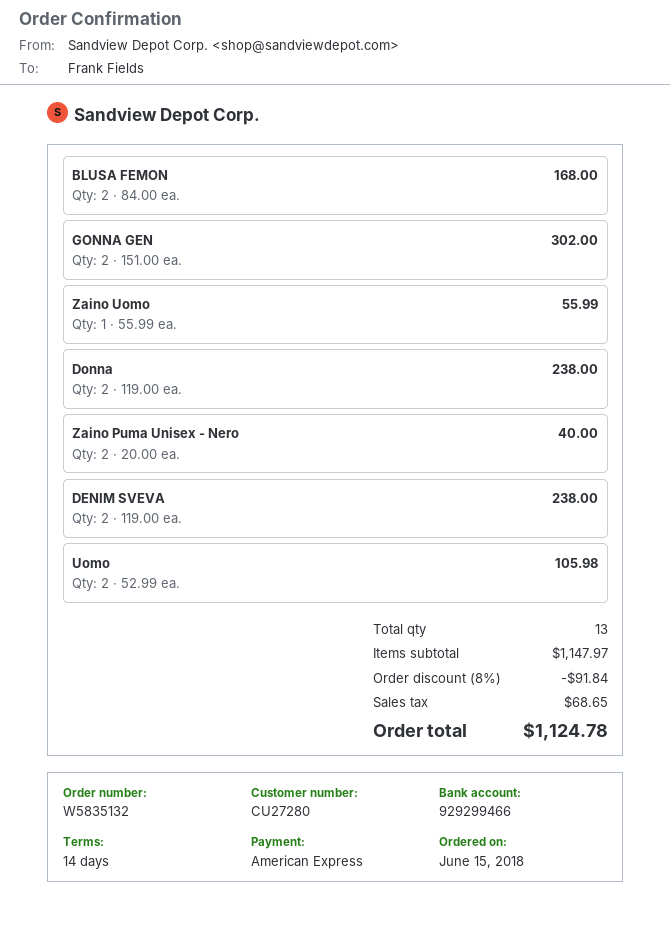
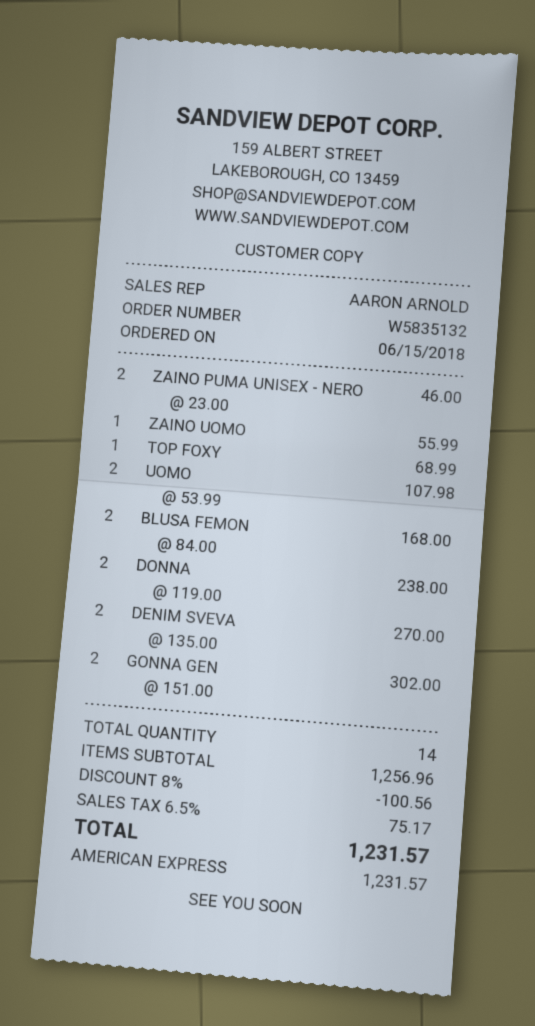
Zaino Puma Unisex - Nero: 2 x 20.00 = 40.00 -> 2 x 23.00 = 46.00
DENIM SVEVA: 2 x 119.00 = 238.00 -> 2 x 135.00 = 270.00
Uomo: 2 x 52.99 = 105.98 -> 2 x 53.99 = 107.98
TOP FOXY: none -> 1 x 68.99 = 68.99
total quantity: 13 -> 14
subtotal: 1147.97 -> 1256.96
discount: 8% = 91.84 -> 8% = 100.56
tax: 68.65 -> 75.17
total: 1124.78 -> 1231.57

